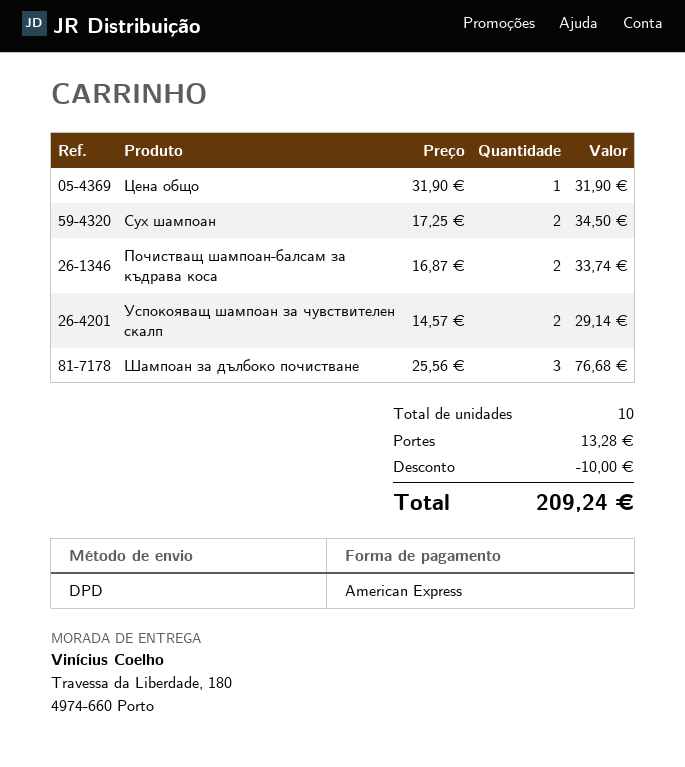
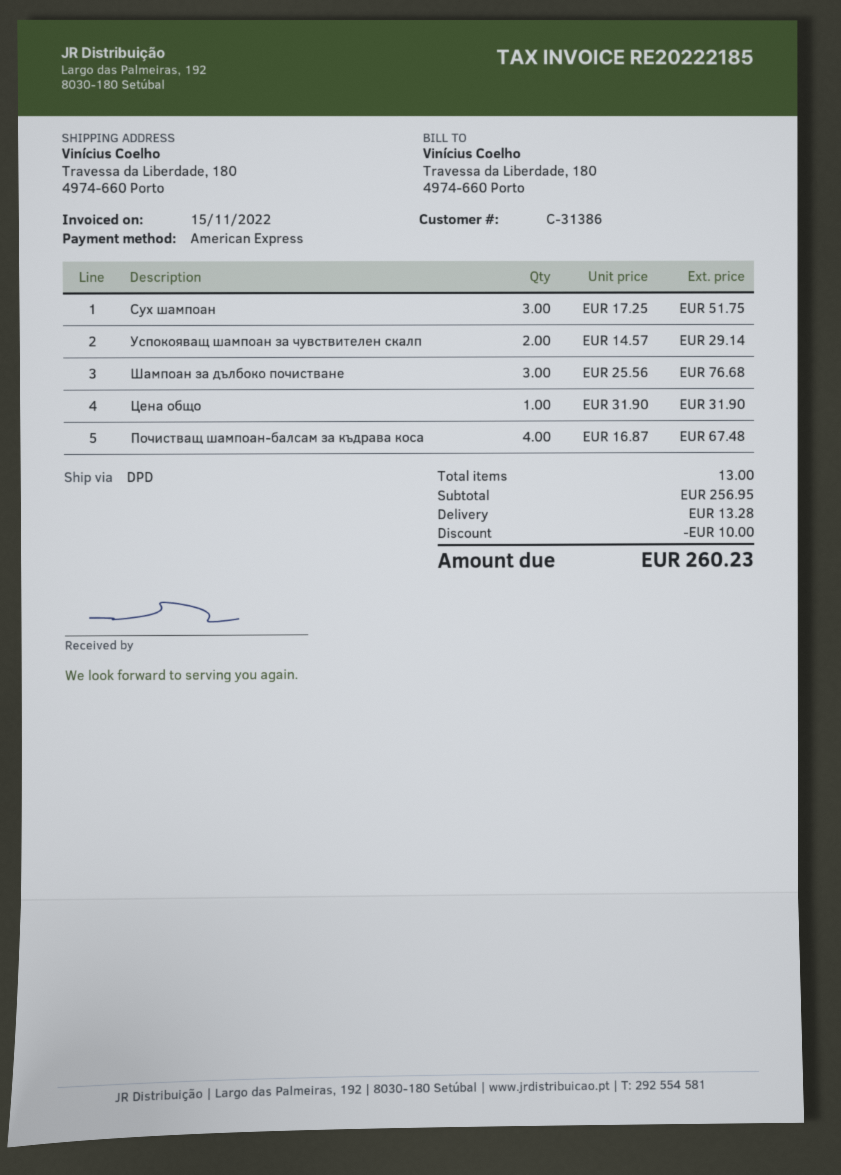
Сух шампоан: 2 x 17.25 = 34.50 -> 3 x 17.25 = 51.75
Почистващ шампоан-балсам за къдрава коса: 2 x 16.87 = 33.74 -> 4 x 16.87 = 67.48
total quantity: 10 -> 13
total: 209.24 -> 260.23

